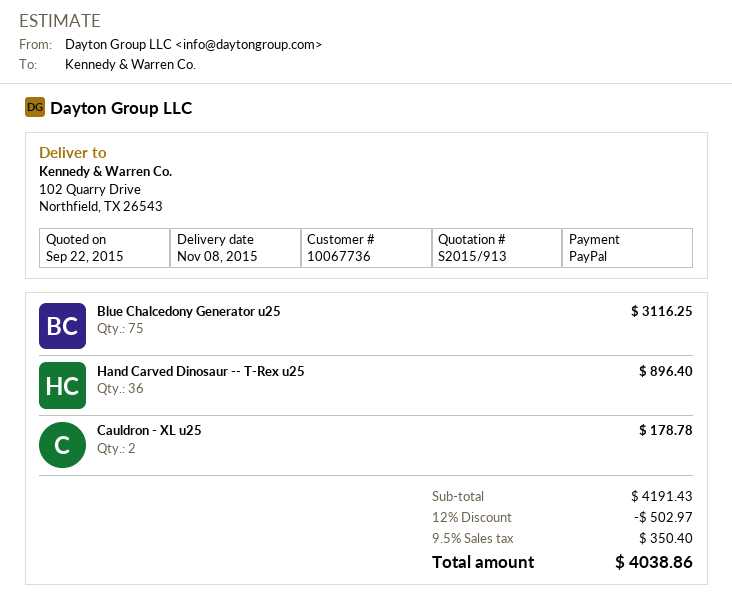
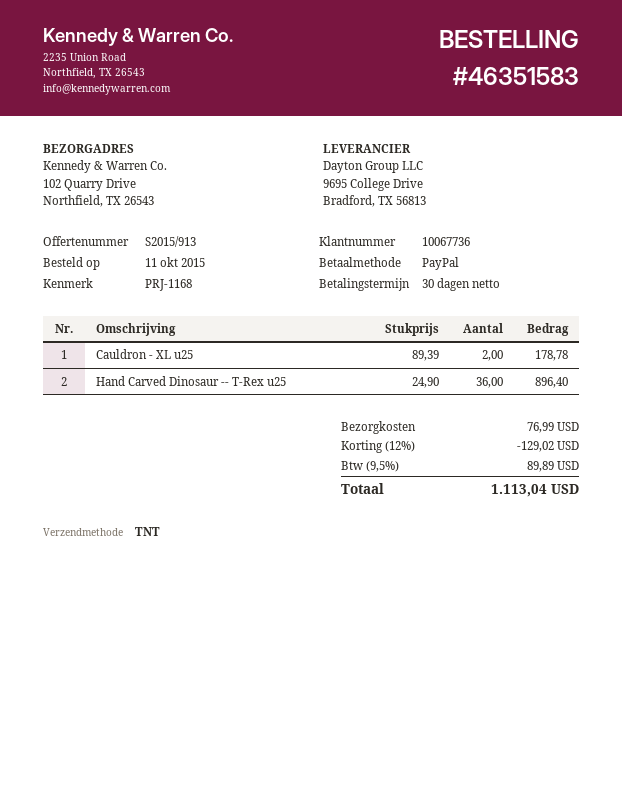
Blue Chalcedony Generator u25: 75 for 3116.25 -> none
discount: 12% = 502.97 -> 12% = 129.02
shipping: none -> 76.99
tax: 9.5% = 350.40 -> 9.5% = 89.89
total: 4038.86 -> 1113.04

